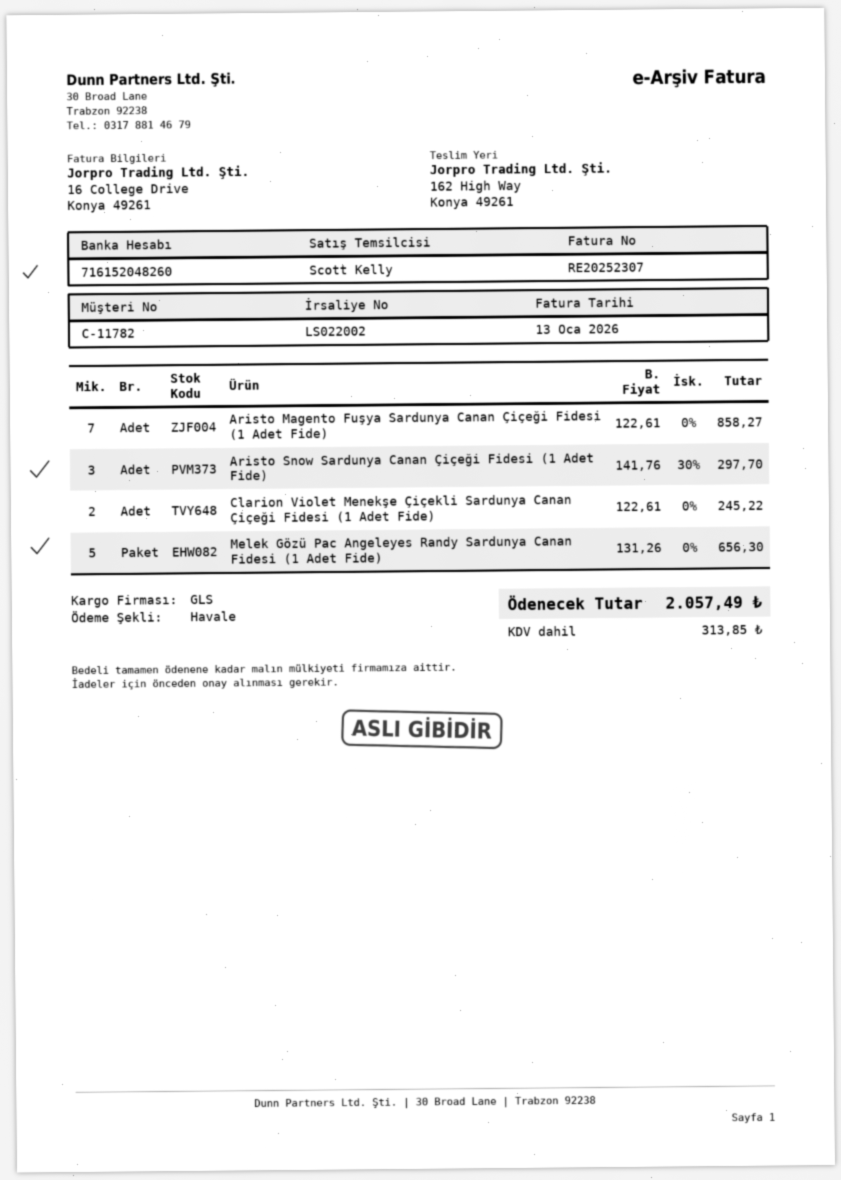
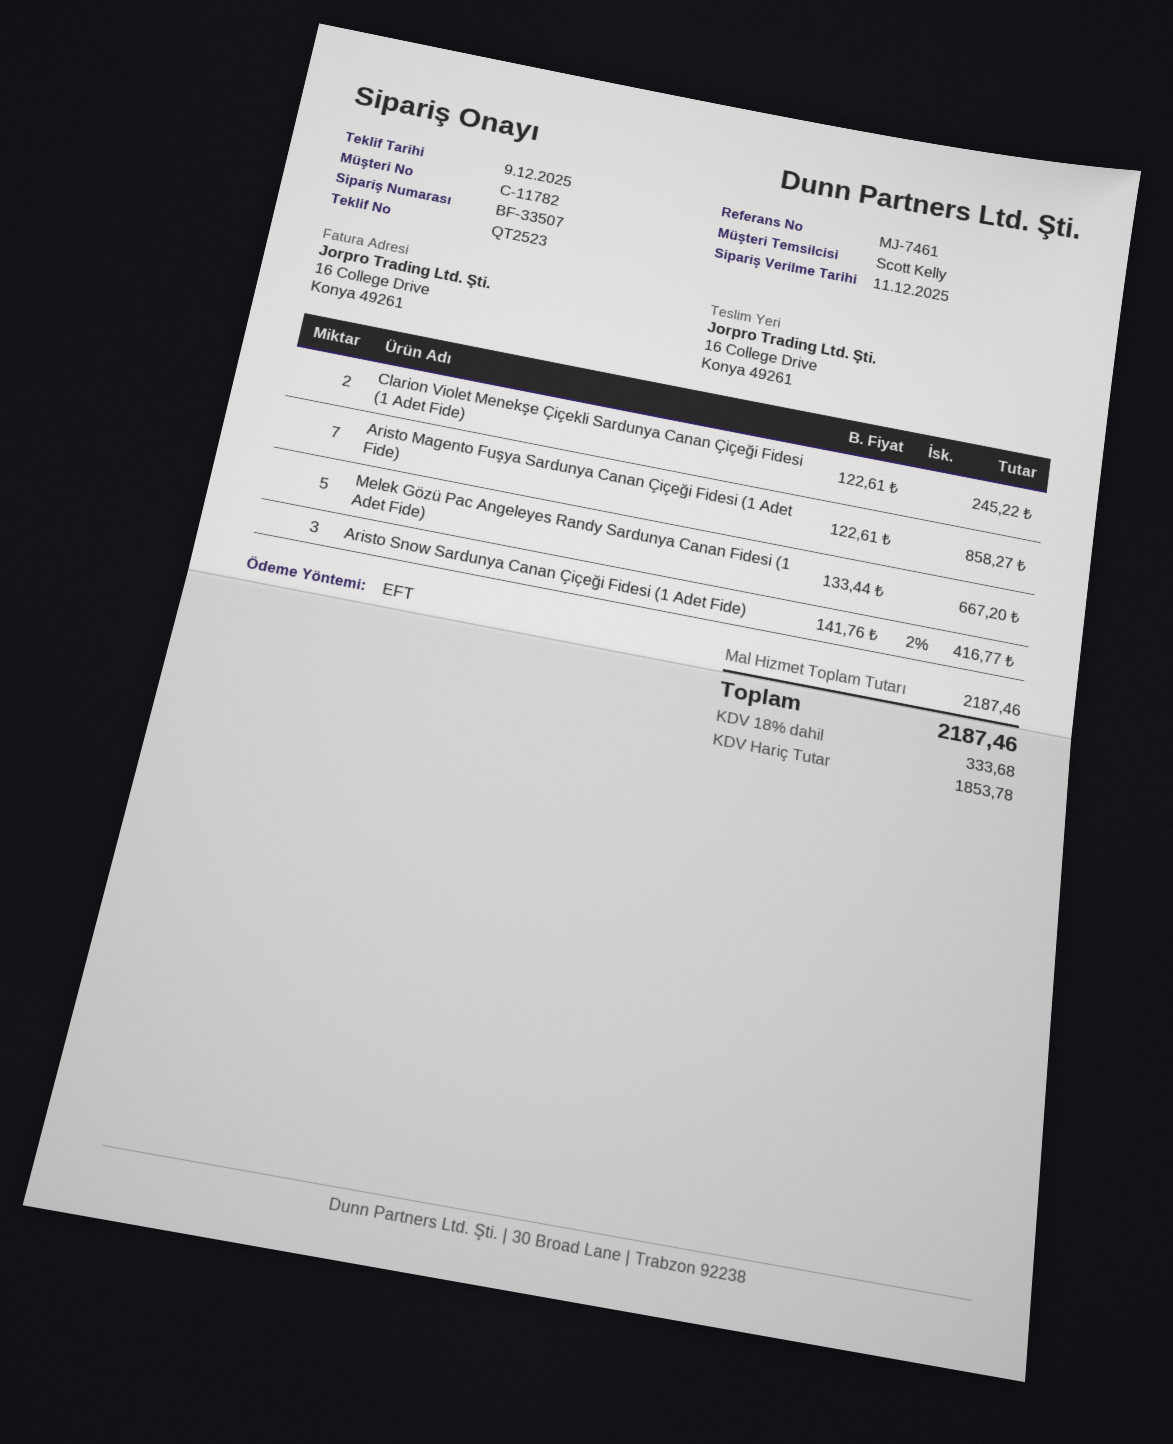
ship to: 162 High Way, Konya 49261 -> 16 College Drive, Konya 49261
Aristo Snow Sardunya Canan Çiçeği Fidesi (1 Adet Fide): 3 x 141.76 - 30% = 297.70 -> 3 x 141.76 - 2% = 416.77
Melek Gözü Pac Angeleyes Randy Sardunya Canan Fidesi (1 Adet Fide): 5 x 131.26 = 656.30 -> 5 x 133.44 = 667.20
tax: 313.85 -> 333.68
total: 2057.49 -> 2187.46

